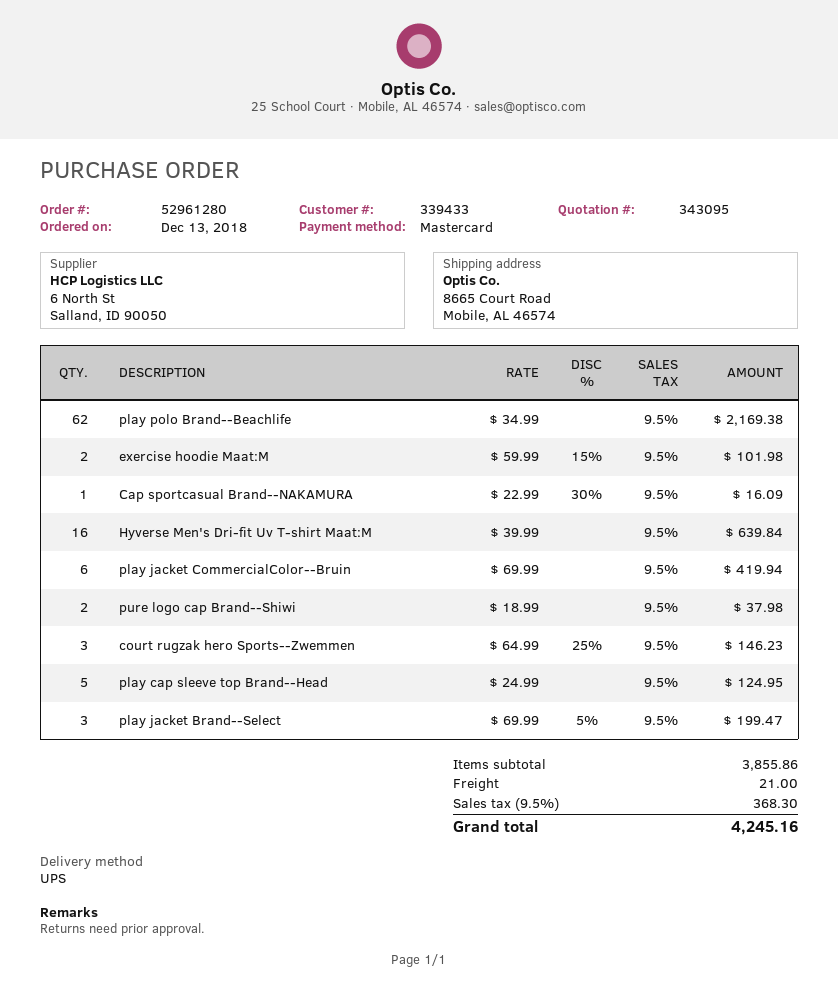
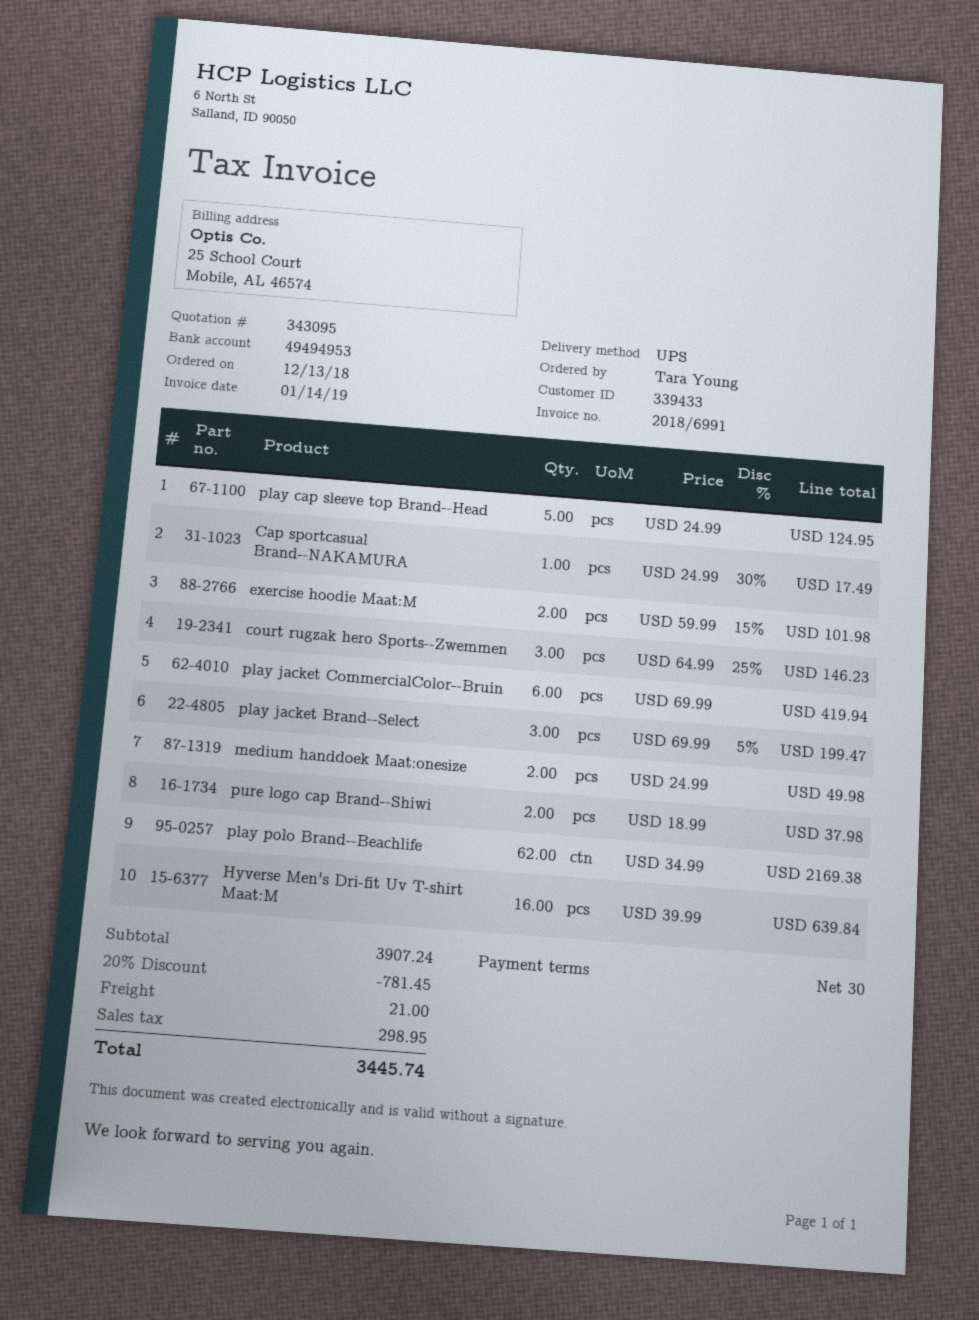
Cap sportcasual Brand--NAKAMURA: 1 x 22.99 - 30% = 16.09 -> 1 x 24.99 - 30% = 17.49
medium handdoek Maat:onesize: none -> 2 x 24.99 = 49.98
subtotal: 3855.86 -> 3907.24
discount: none -> 20% = 781.45
tax: 368.30 -> 298.95
total: 4245.16 -> 3445.74

